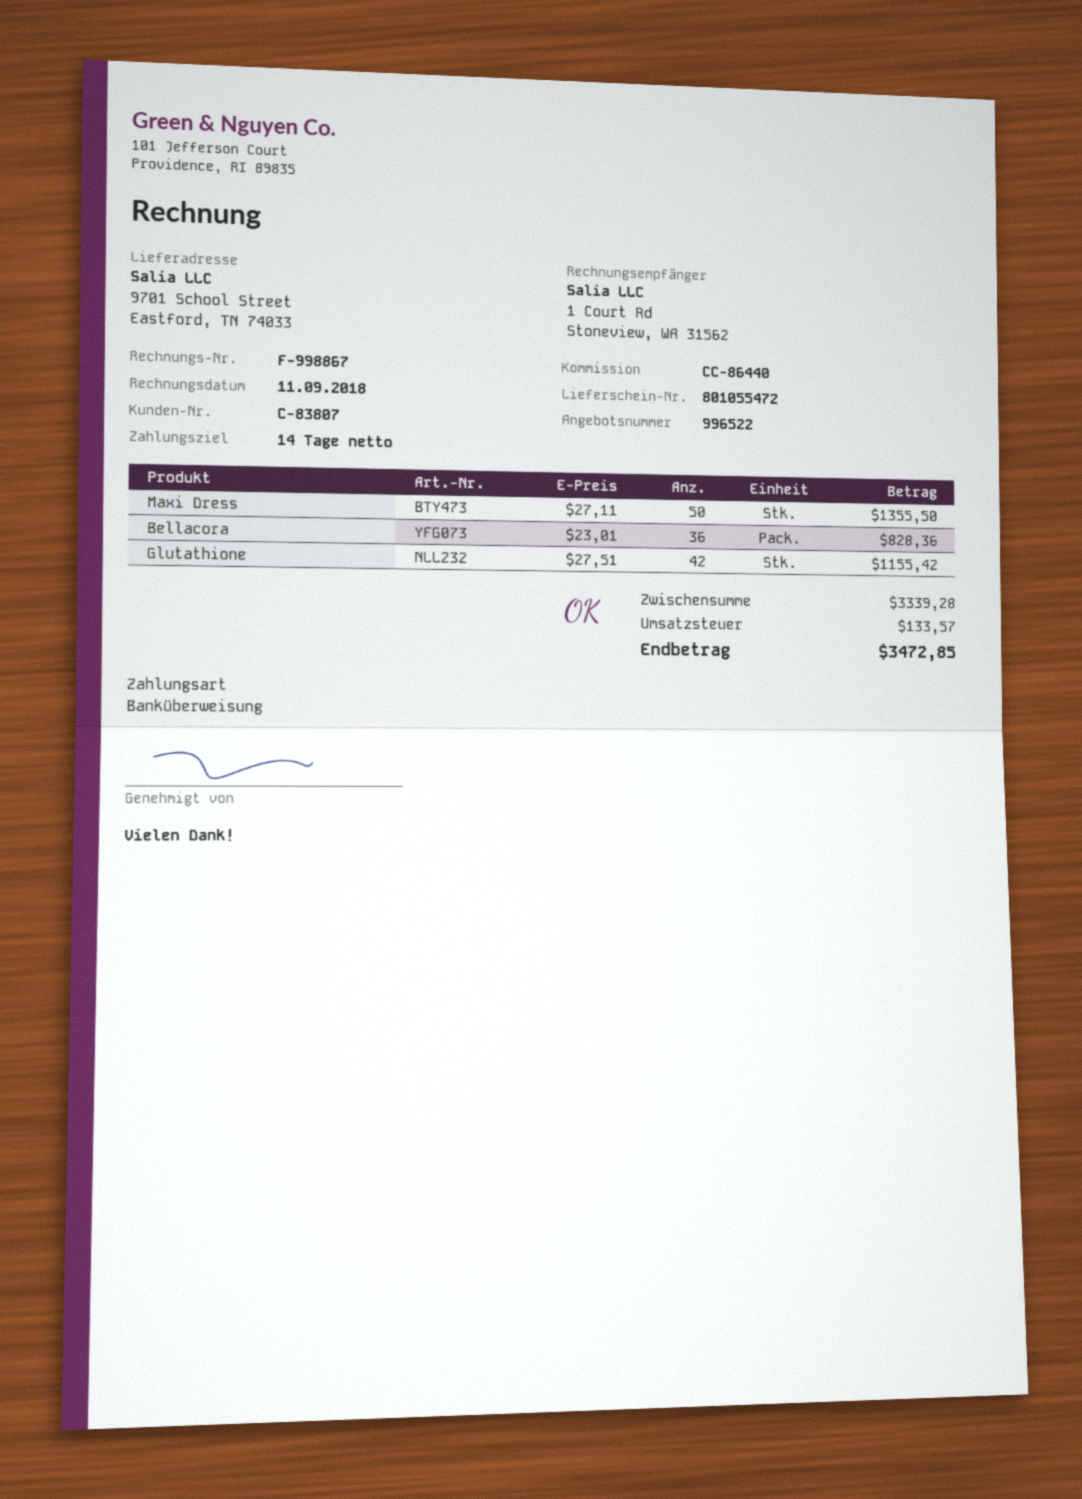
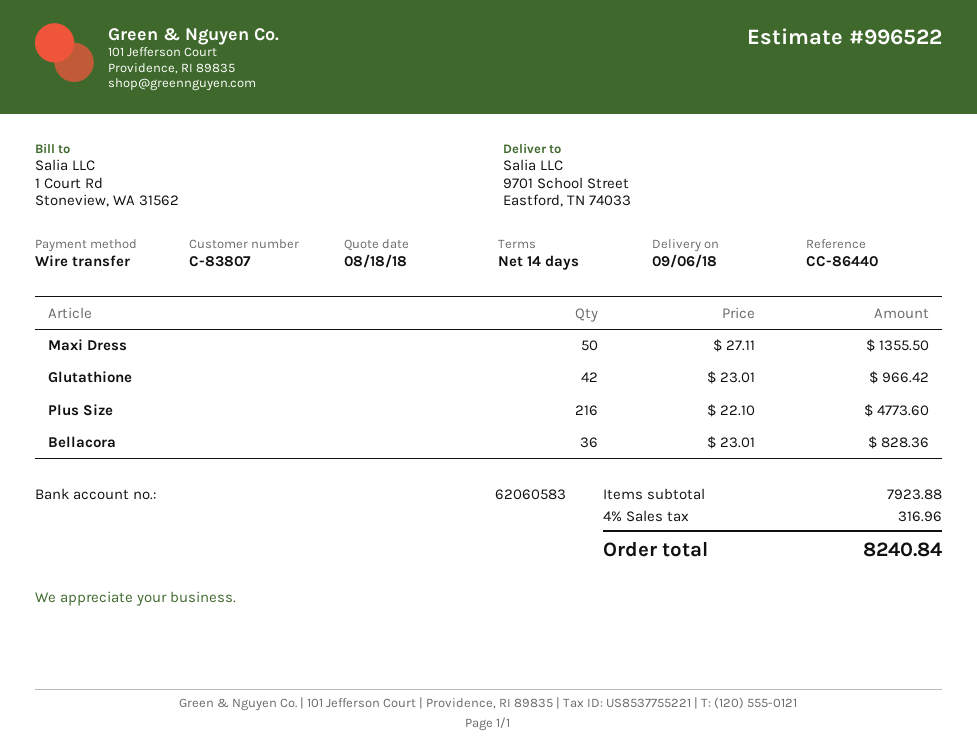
Glutathione: 42 x 27.51 = 1155.42 -> 42 x 23.01 = 966.42
Plus Size: none -> 216 x 22.10 = 4773.60
subtotal: 3339.28 -> 7923.88
tax: 133.57 -> 316.96
total: 3472.85 -> 8240.84

